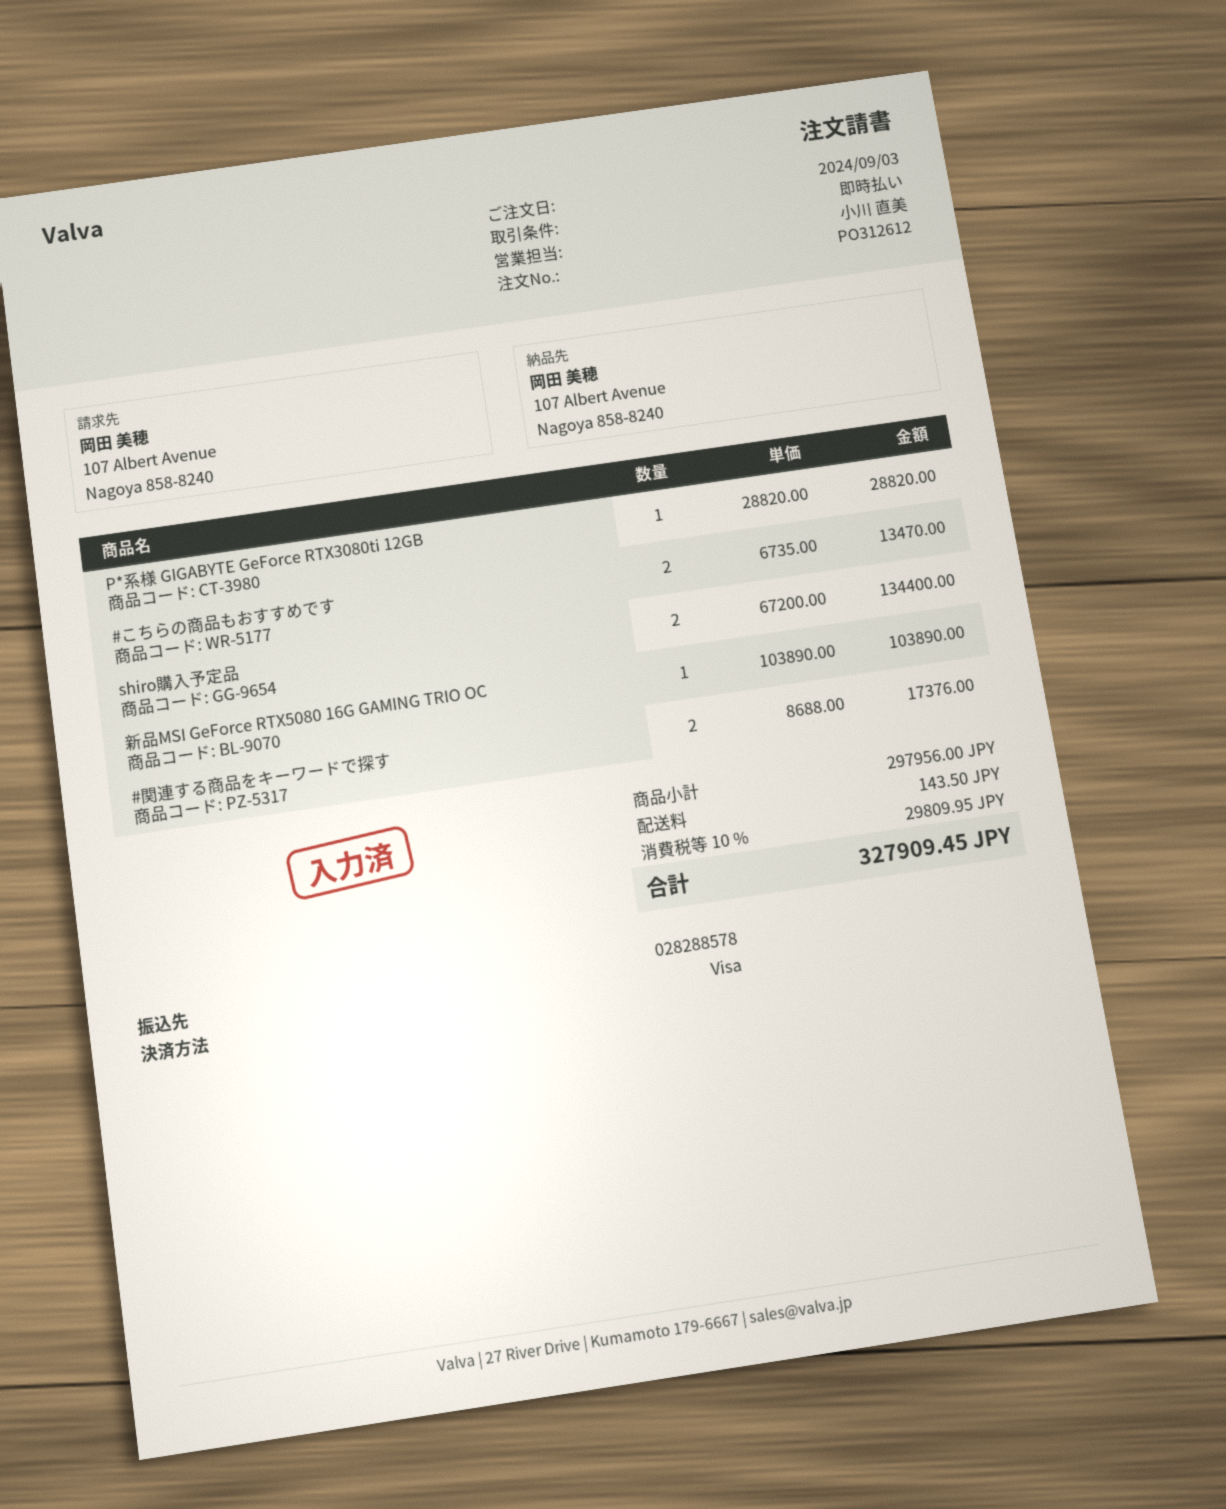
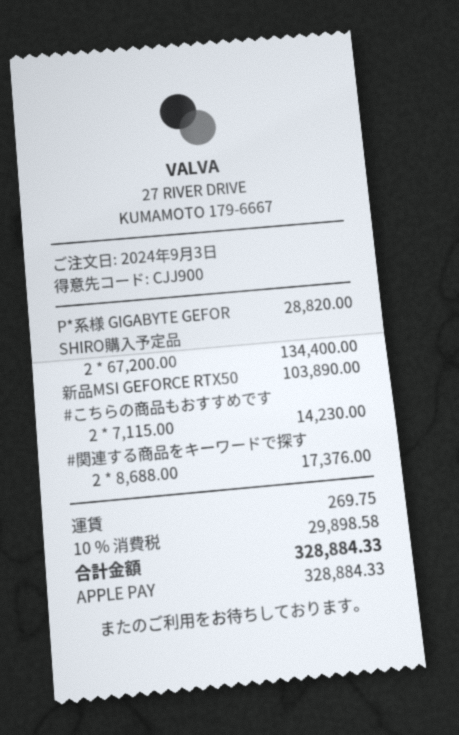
payment method: Visa -> Apple Pay
#こちらの商品もおすすめです: 2 x 6735.00 = 13470.00 -> 2 x 7115.00 = 14230.00
shipping: 143.50 -> 269.75
tax: 10% = 29809.95 -> 10% = 29898.58
total: 327909.45 -> 328884.33

